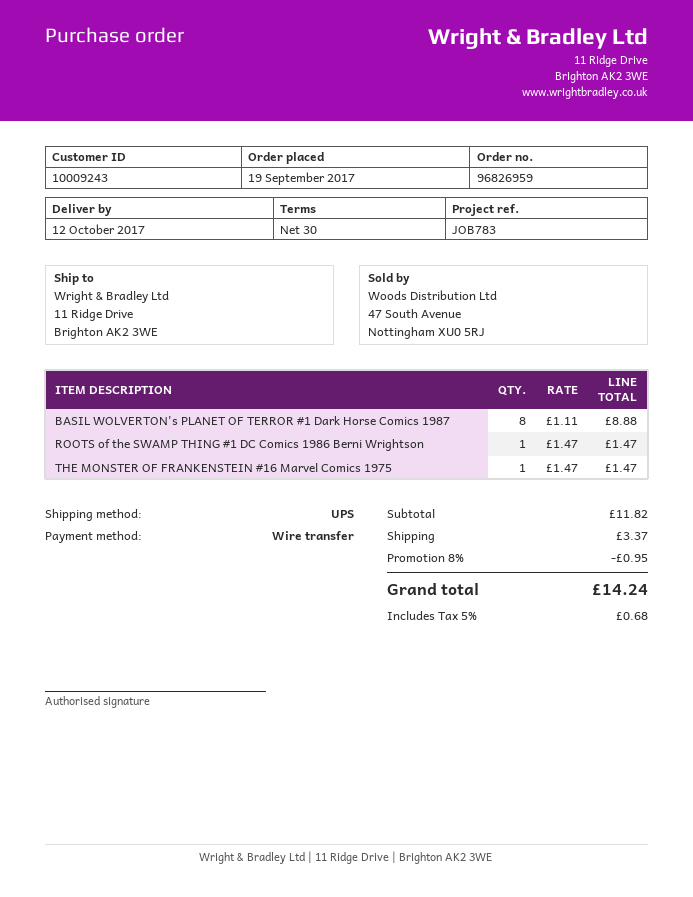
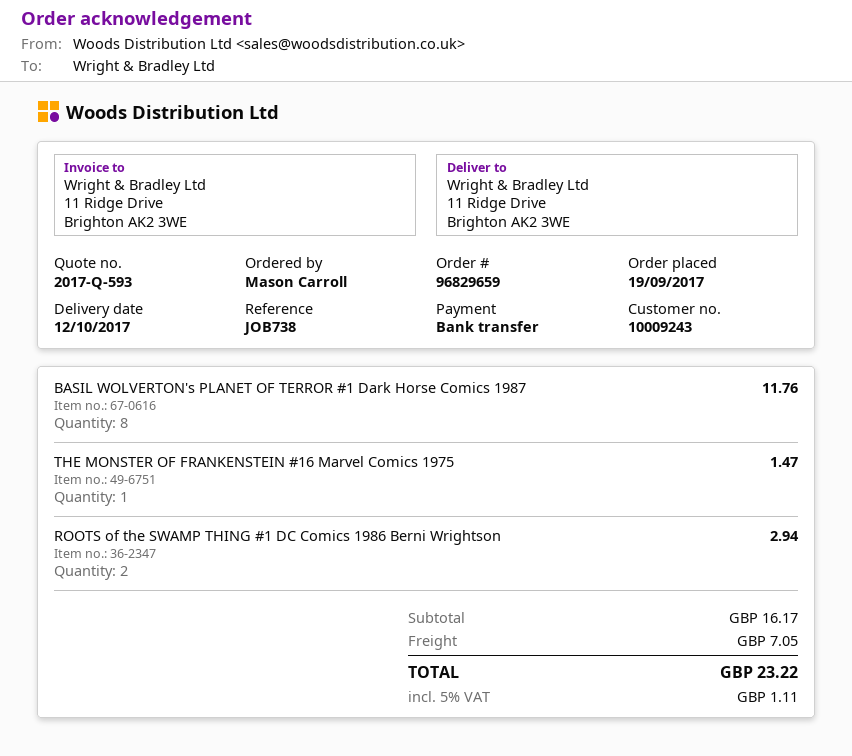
order number: 96826959 -> 96829659
reference: JOB783 -> JOB738
BASIL WOLVERTON's PLANET OF TERROR #1 Dark Horse Comics 1987: 8 for 8.88 -> 8 for 11.76
ROOTS of the SWAMP THING #1 DC Comics 1986 Berni Wrightson: 1 for 1.47 -> 2 for 2.94
subtotal: 11.82 -> 16.17
discount: 8% = 0.95 -> none
shipping: 3.37 -> 7.05
tax: 5% = 0.68 -> 5% = 1.11
total: 14.24 -> 23.22

